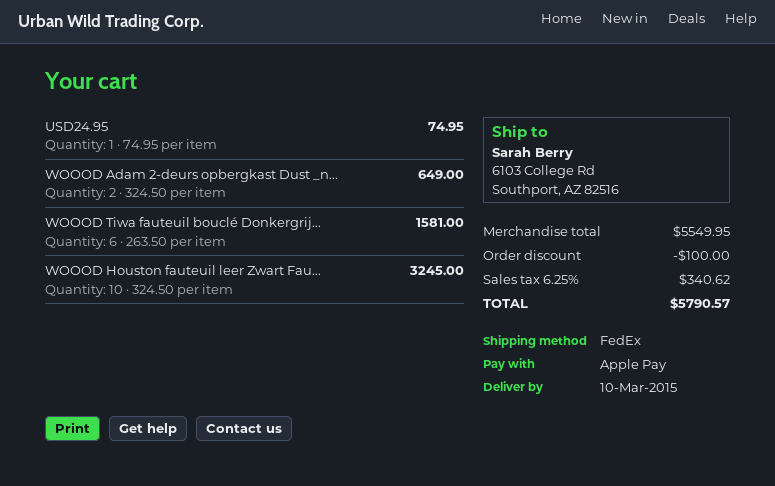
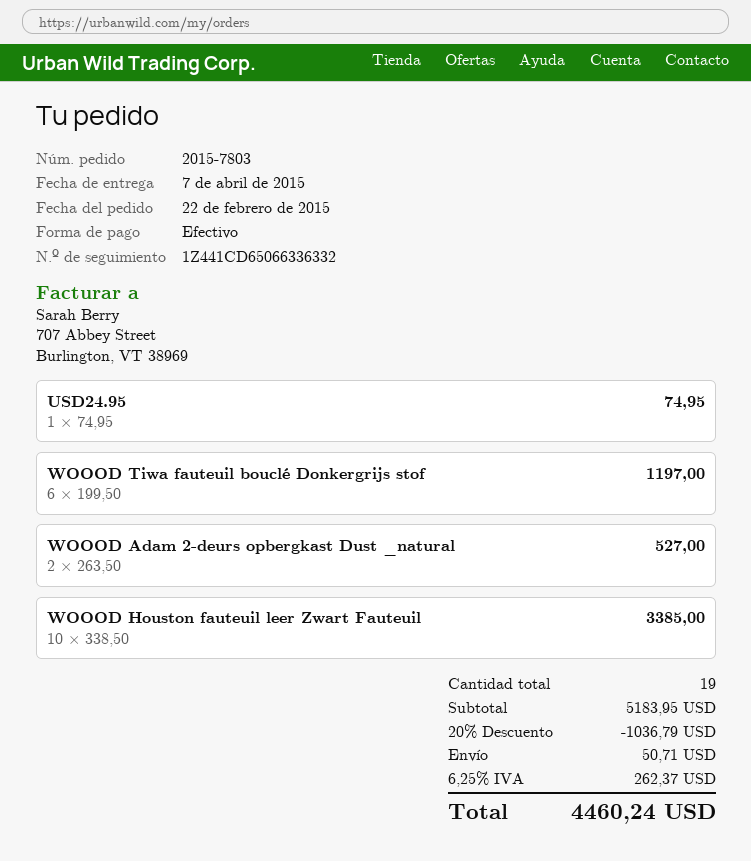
delivery date: 2015-03-10 -> 2015-04-07
payment method: Apple Pay -> cash
WOOOD Adam 2-deurs opbergkast Dust _n...: 2 x 324.50 = 649.00 -> 2 x 263.50 = 527.00
WOOOD Tiwa fauteuil bouclé Donkergrij...: 6 x 263.50 = 1581.00 -> 6 x 199.50 = 1197.00
WOOOD Houston fauteuil leer Zwart Fau...: 10 x 324.50 = 3245.00 -> 10 x 338.50 = 3385.00
subtotal: 5549.95 -> 5183.95
discount: 100.00 -> 1036.79
shipping: none -> 50.71
tax: 6.25% = 340.62 -> 6.25% = 262.37
total: 5790.57 -> 4460.24

